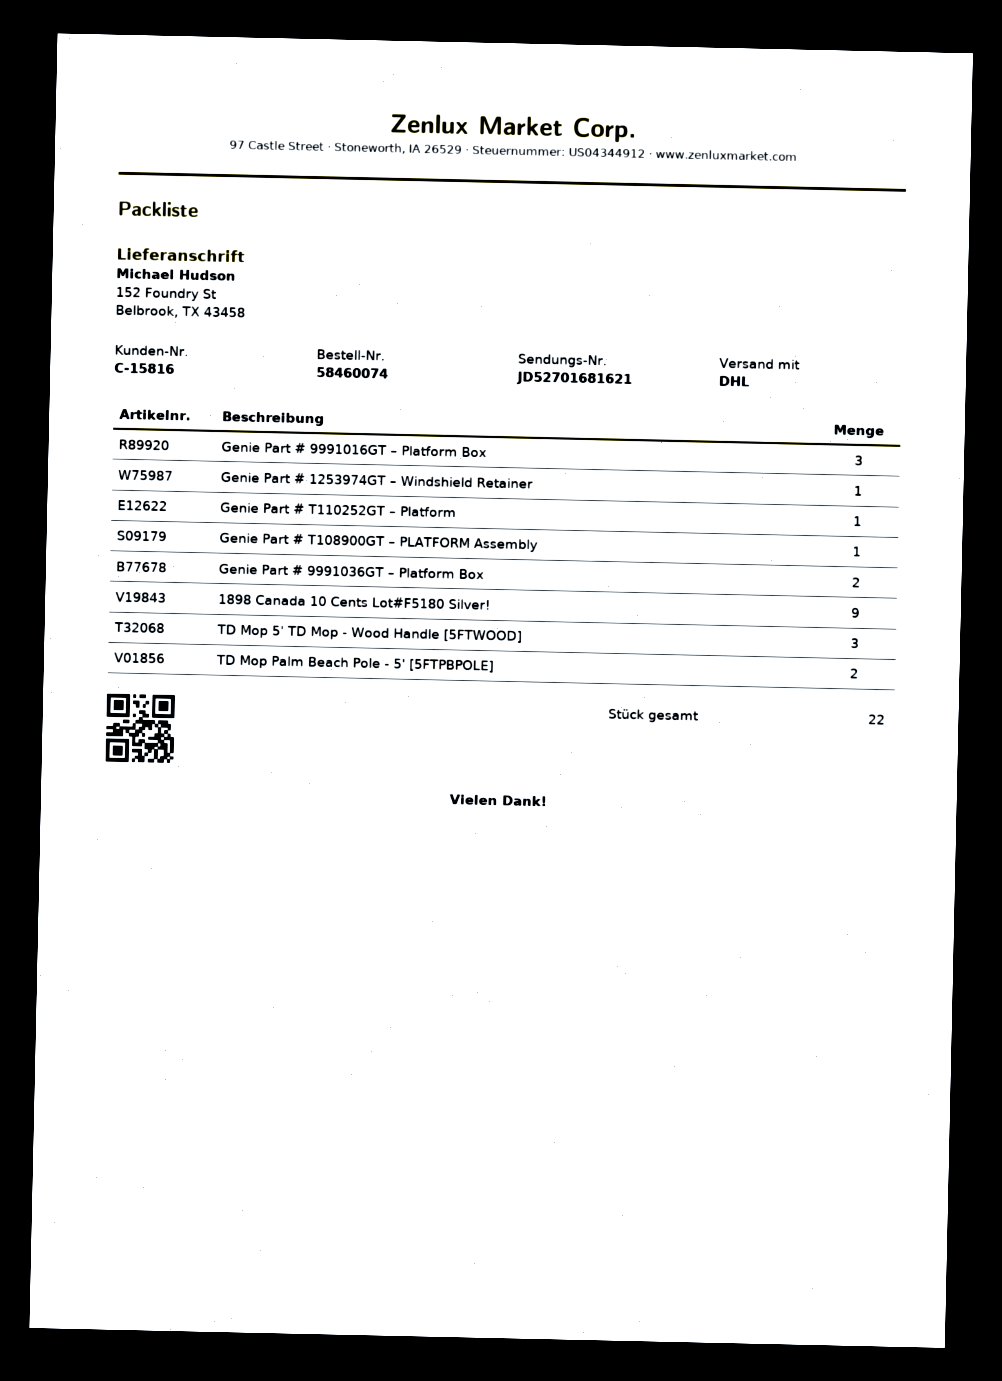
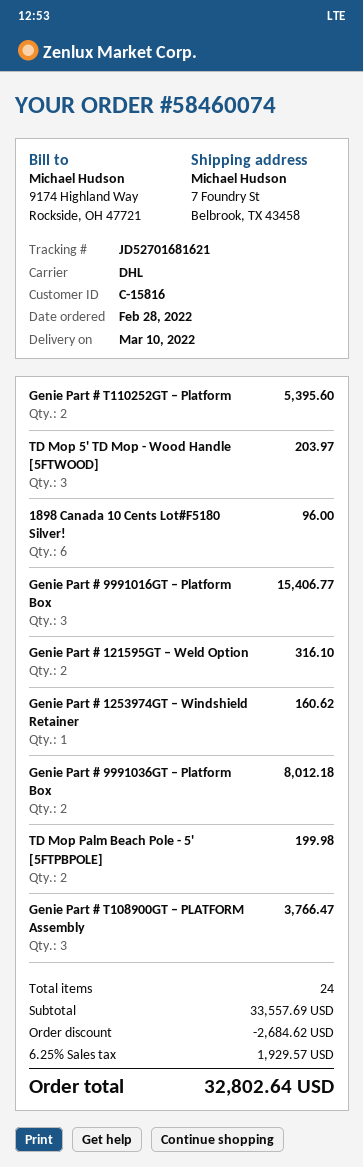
ship to: 152 Foundry St, Belbrook, TX 43458 -> 7 Foundry St, Belbrook, TX 43458
Genie Part # T110252GT – Platform: 1 -> 2
Genie Part # T108900GT – PLATFORM Assembly: 1 -> 3
1898 Canada 10 Cents Lot#F5180 Silver!: 9 -> 6
Genie Part # 121595GT – Weld Option: none -> 2
total quantity: 22 -> 24

